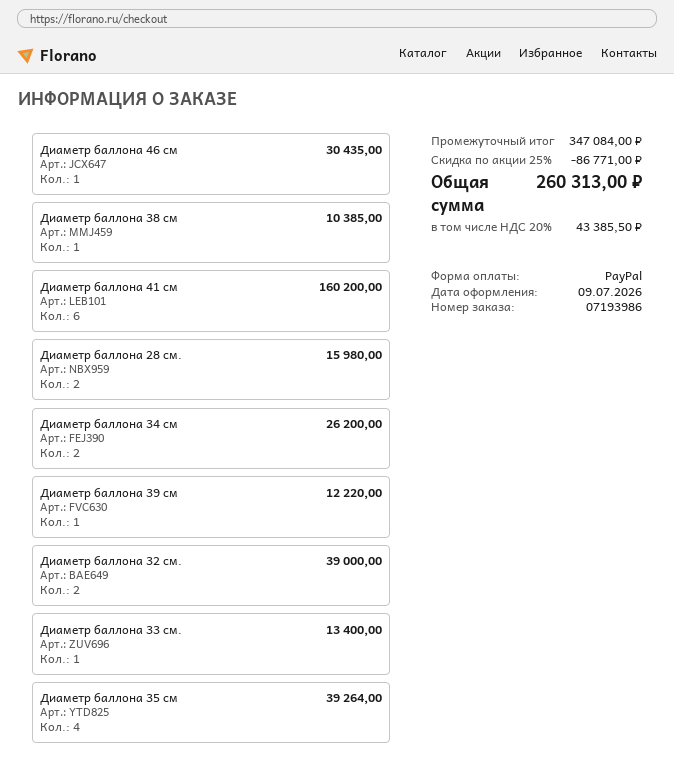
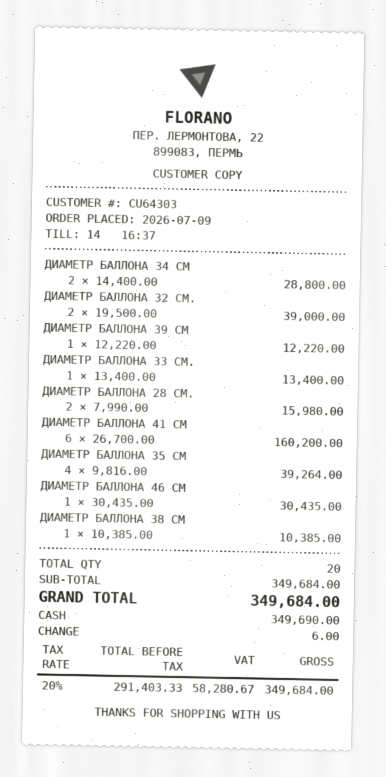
payment method: PayPal -> cash
Диаметр баллона 34 см: 2 for 26200.00 -> 2 for 28800.00
subtotal: 347084.00 -> 349684.00
discount: 25% = 86771.00 -> none
tax: 20% = 43385.50 -> 20% = 58280.67
total: 260313.00 -> 349684.00

